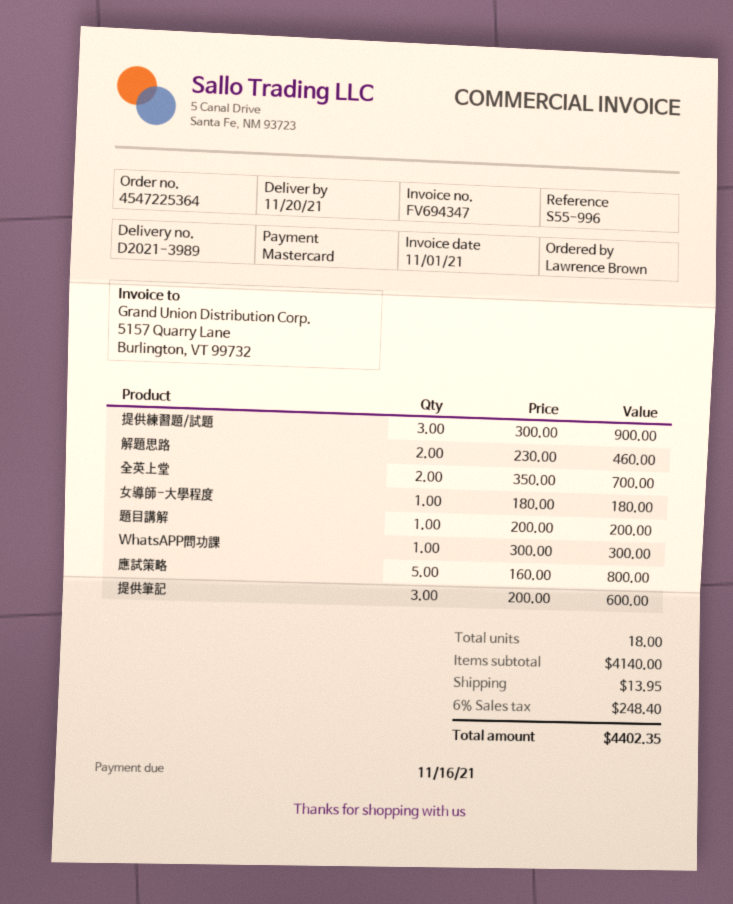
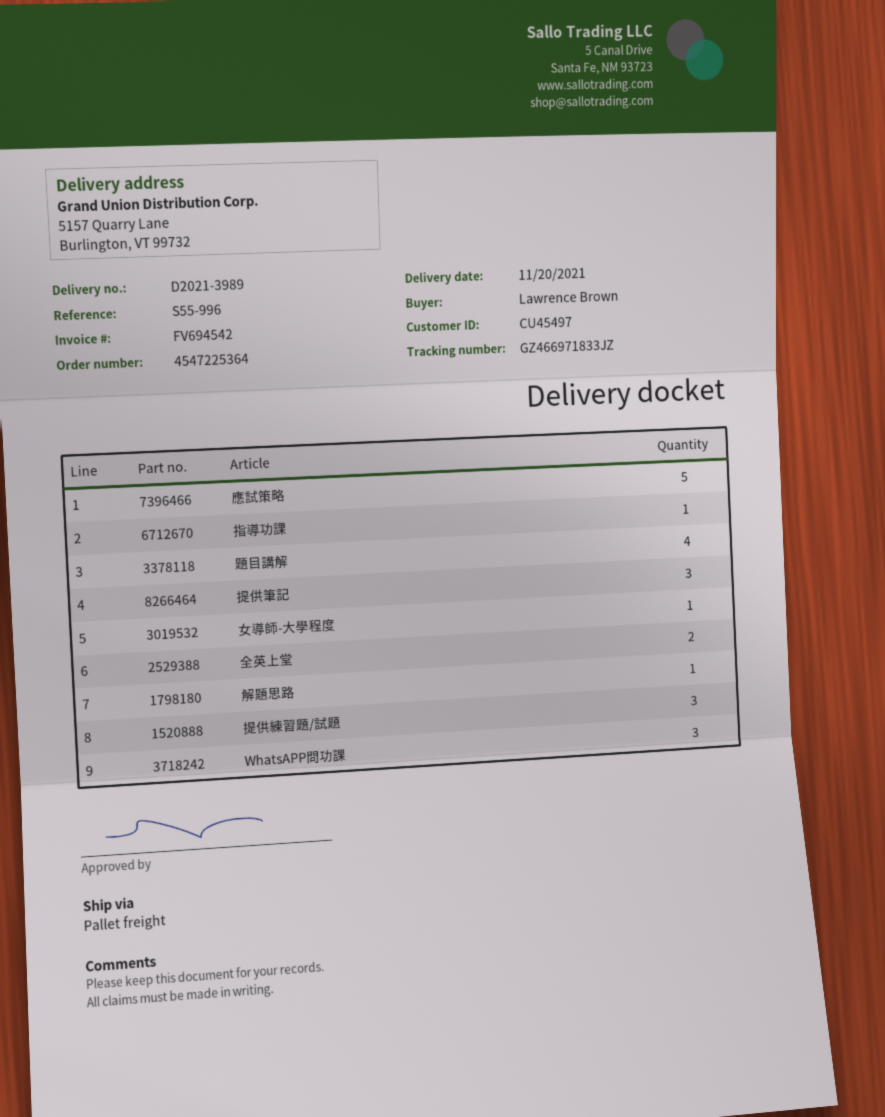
invoice number: FV694347 -> FV694542
解題思路: 2 -> 1
題目講解: 1 -> 4
WhatsAPP問功課: 1 -> 3
指導功課: none -> 1

